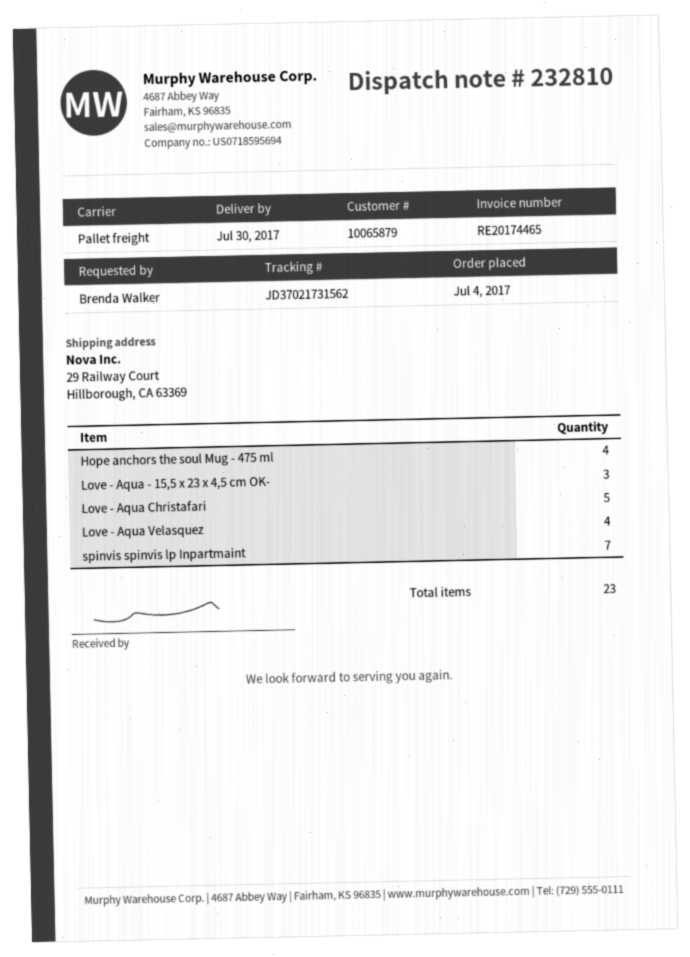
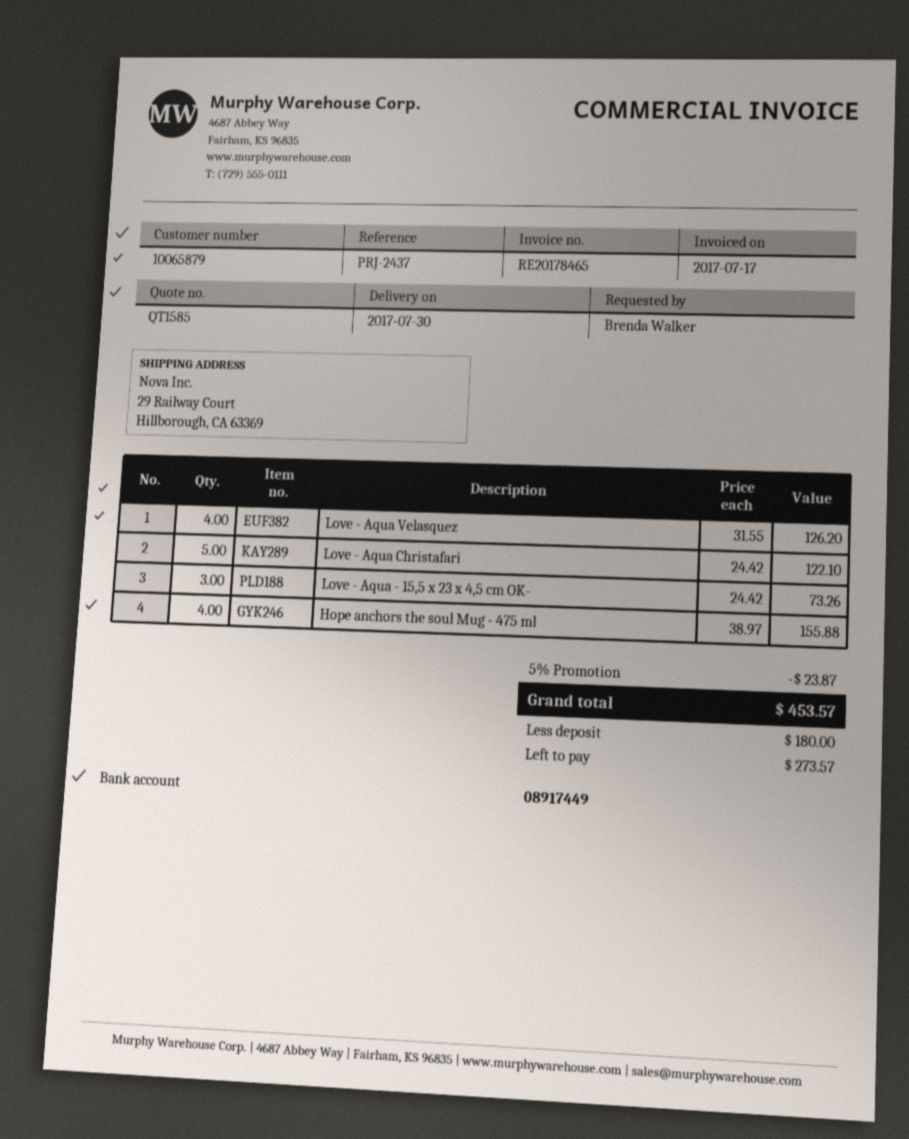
invoice number: RE20174465 -> RE20178465
spinvis spinvis lp Inpartmaint: 7 -> none

